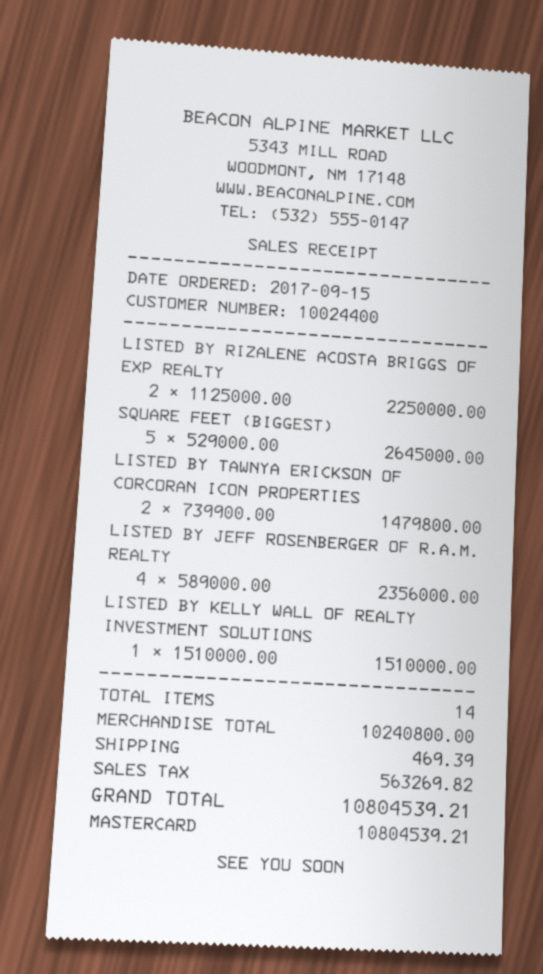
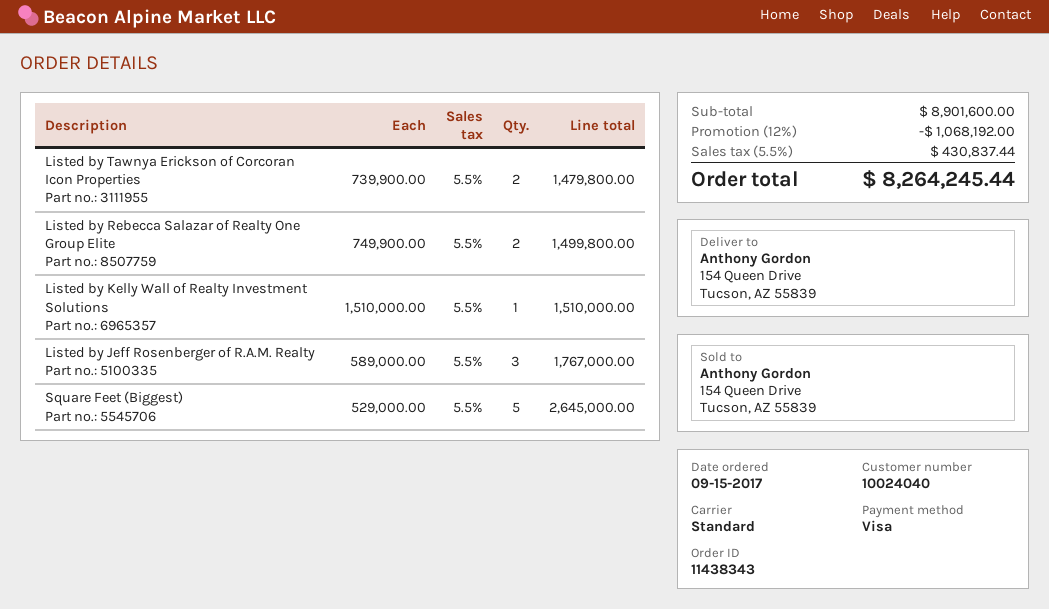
customer number: 10024400 -> 10024040
payment method: Mastercard -> Visa
LISTED BY RIZALENE ACOSTA BRIGGS OF EXP REALTY: 2 x 1125000.00 = 2250000.00 -> none
LISTED BY JEFF ROSENBERGER OF R.A.M. REALTY: 4 x 589000.00 = 2356000.00 -> 3 x 589000.00 = 1767000.00
Listed by Rebecca Salazar of Realty One Group Elite: none -> 2 x 749900.00 = 1499800.00
subtotal: 10240800.00 -> 8901600.00
discount: none -> 12% = 1068192.00
shipping: 469.39 -> none
tax: 563269.82 -> 430837.44
total: 10804539.21 -> 8264245.44

